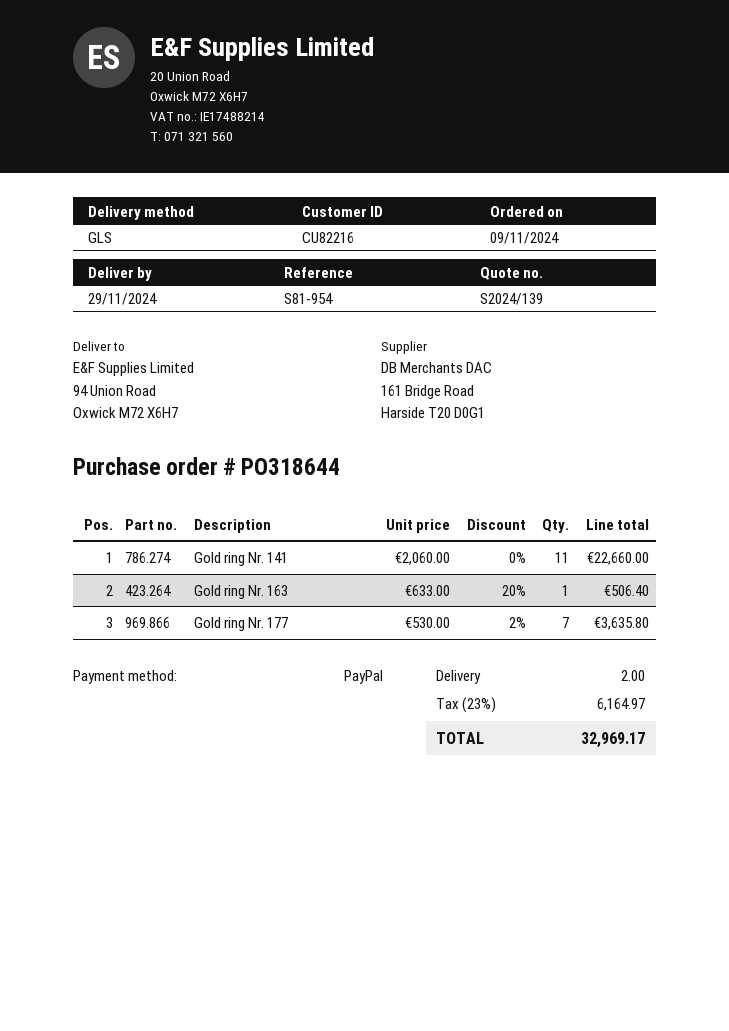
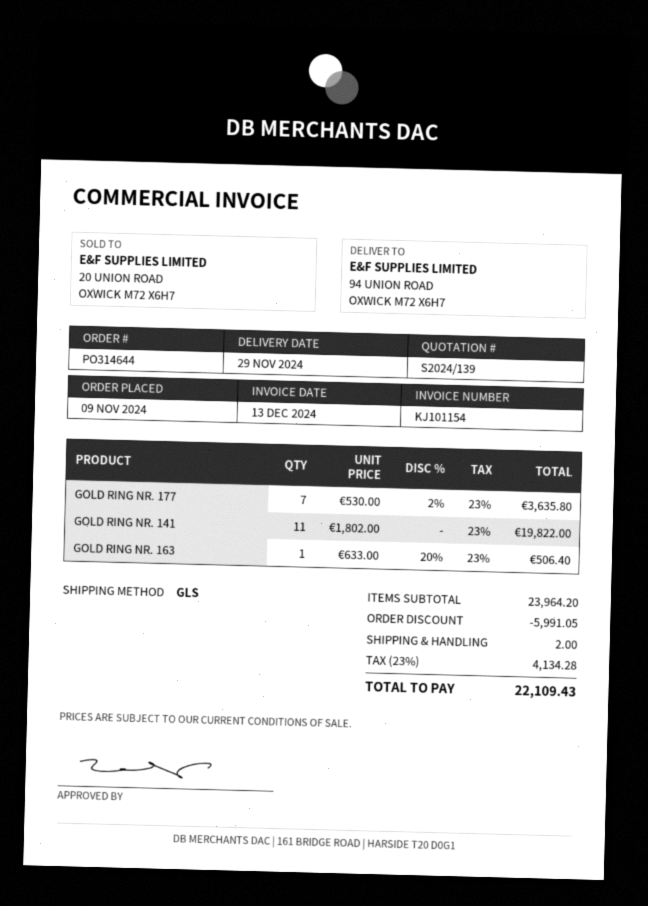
order number: PO318644 -> PO314644
Gold ring Nr. 141: 11 x 2060.00 = 22660.00 -> 11 x 1802.00 = 19822.00
discount: none -> 5991.05
tax: 23% = 6164.97 -> 23% = 4134.28
total: 32969.17 -> 22109.43

